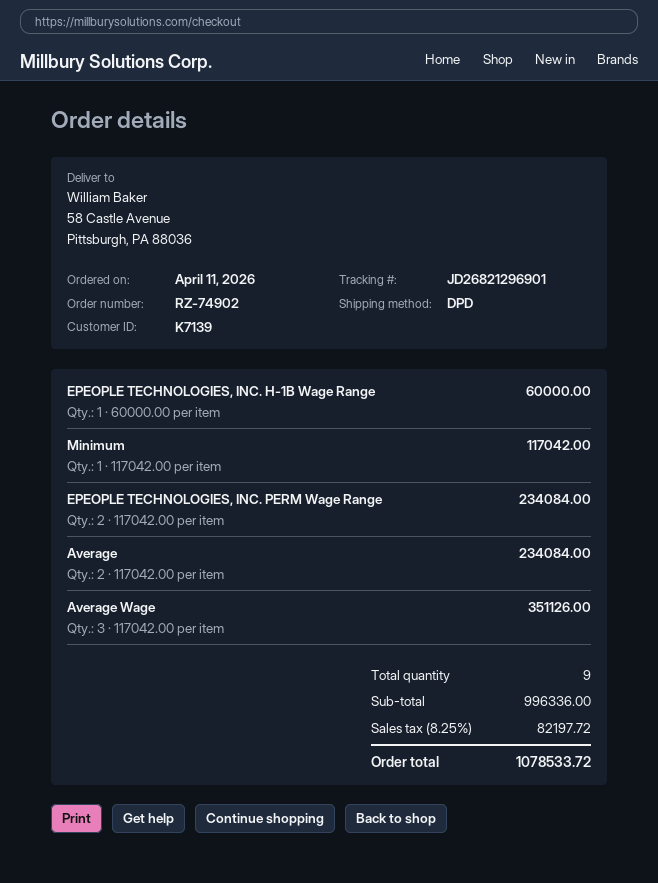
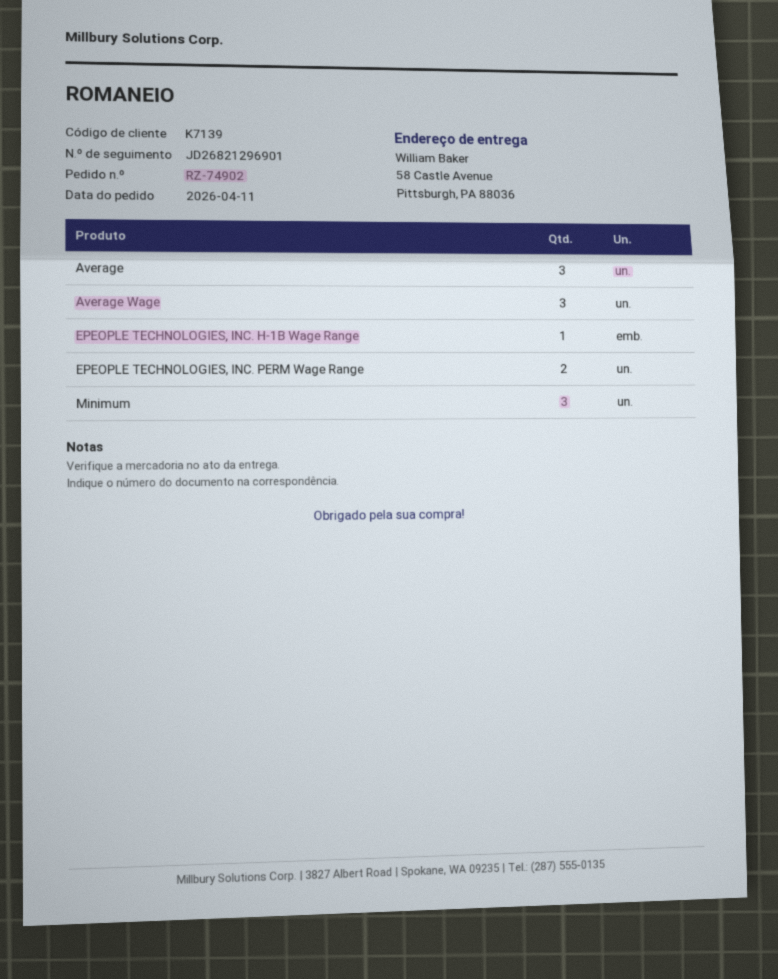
Minimum: 1 -> 3
Average: 2 -> 3

